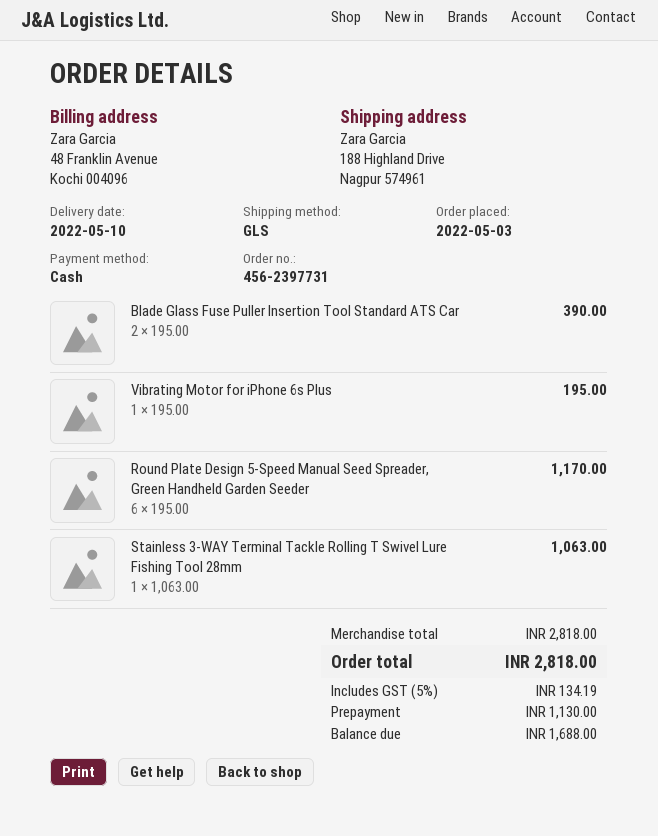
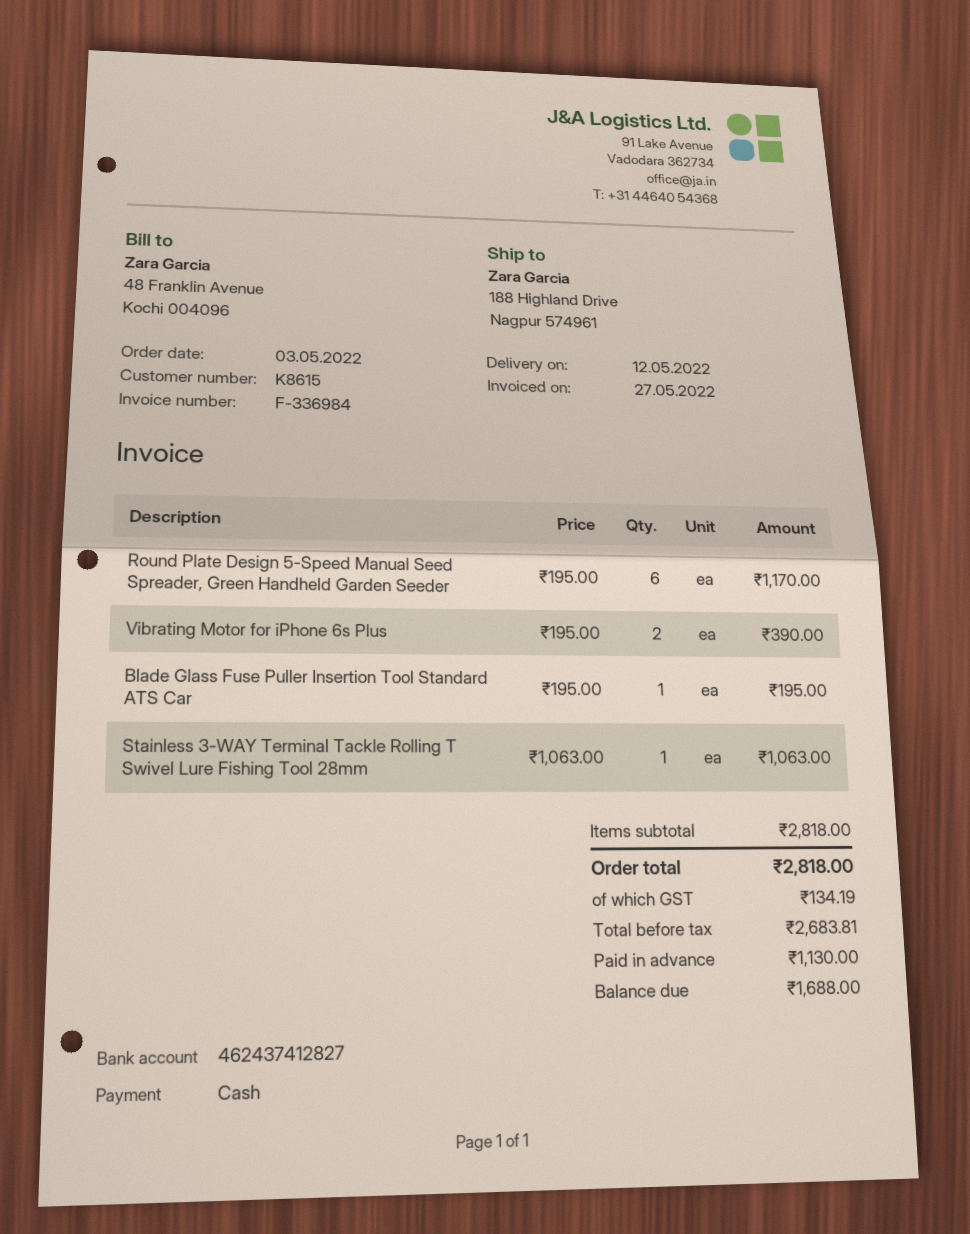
delivery date: 2022-05-10 -> 2022-05-12
Blade Glass Fuse Puller Insertion Tool Standard ATS Car: 2 x 195.00 = 390.00 -> 1 x 195.00 = 195.00
Vibrating Motor for iPhone 6s Plus: 1 x 195.00 = 195.00 -> 2 x 195.00 = 390.00

